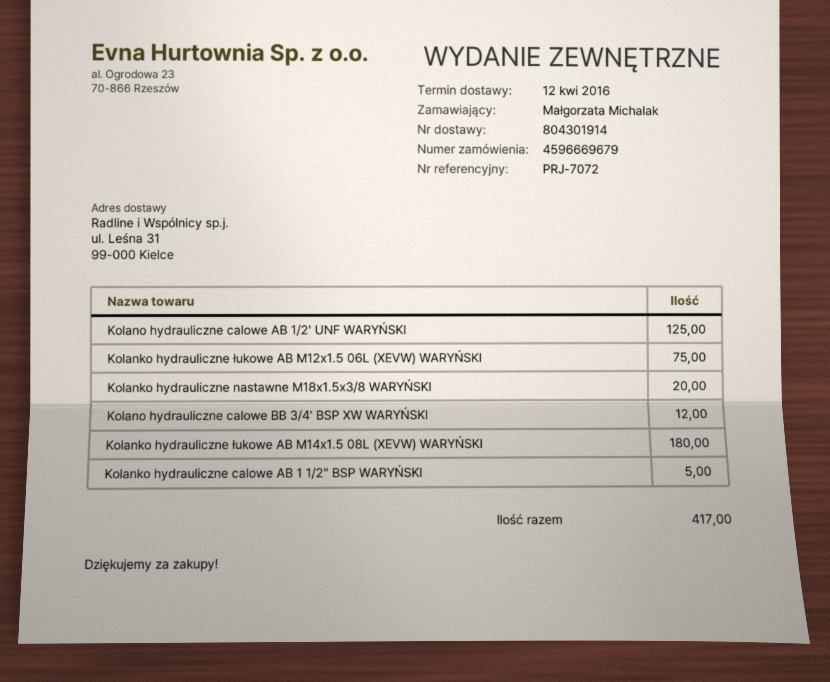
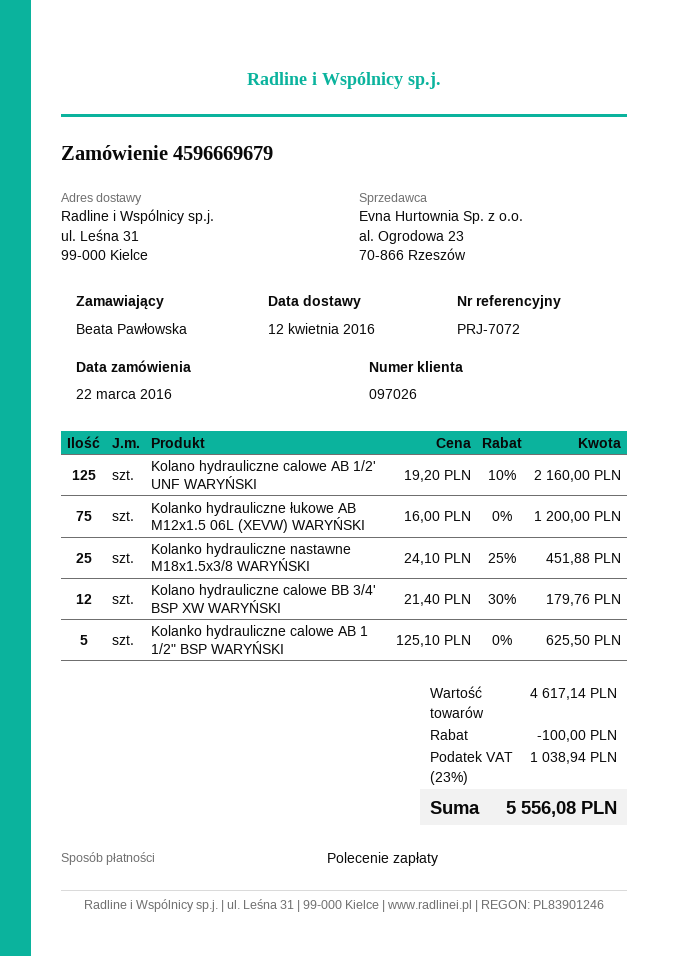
ordered by: Małgorzata Michalak -> Beata Pawłowska
Kolanko hydrauliczne nastawne M18x1.5x3/8 WARYŃSKI: 20 -> 25
Kolanko hydrauliczne łukowe AB M14x1.5 08L (XEVW) WARYŃSKI: 180 -> none

